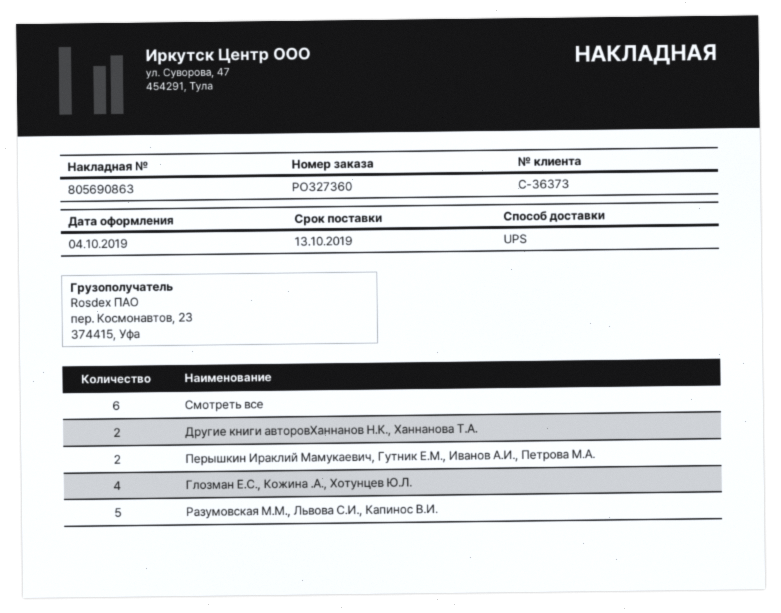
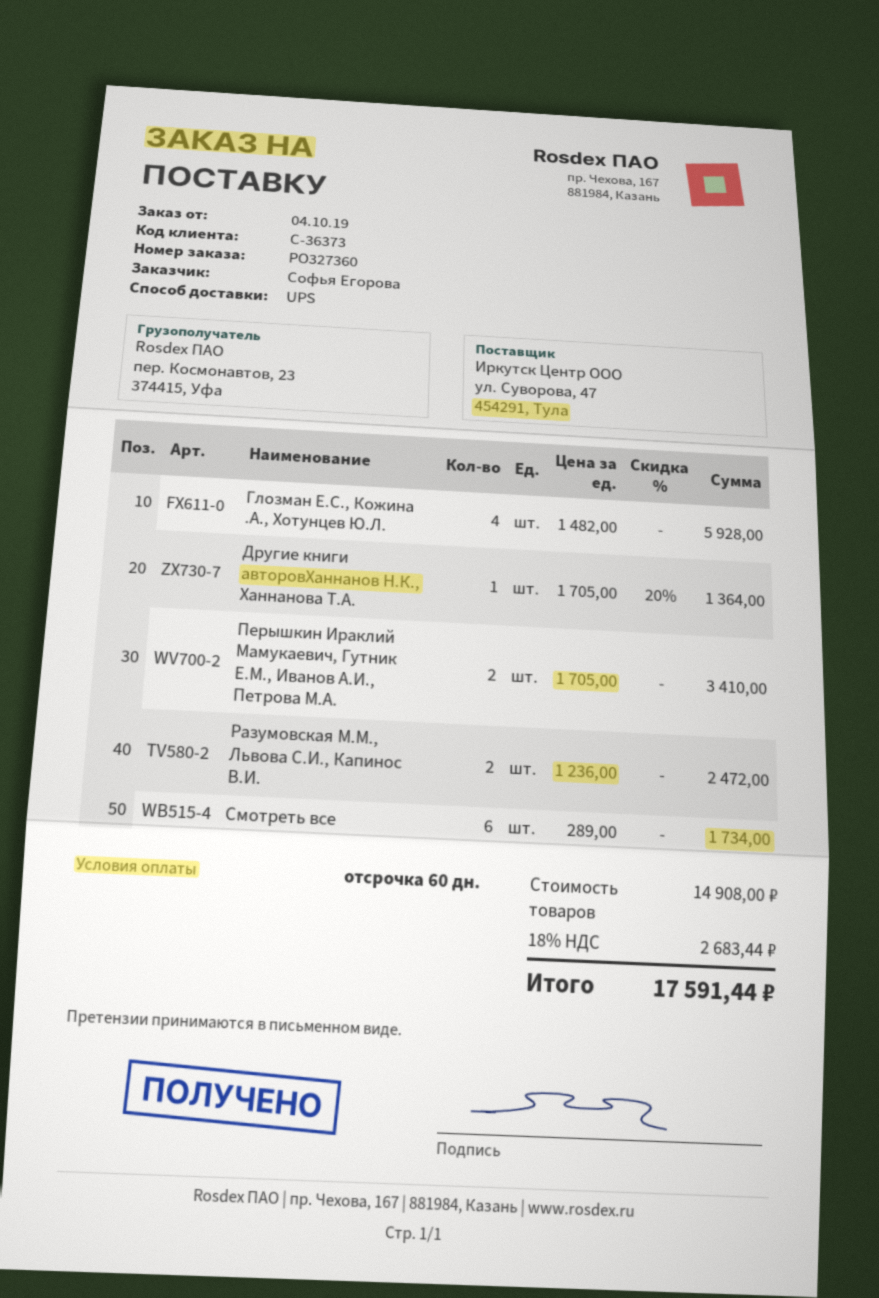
Другие книги авторовХаннанов Н.К., Ханнанова Т.А.: 2 -> 1
Разумовская М.М., Львова С.И., Капинос В.И.: 5 -> 2

